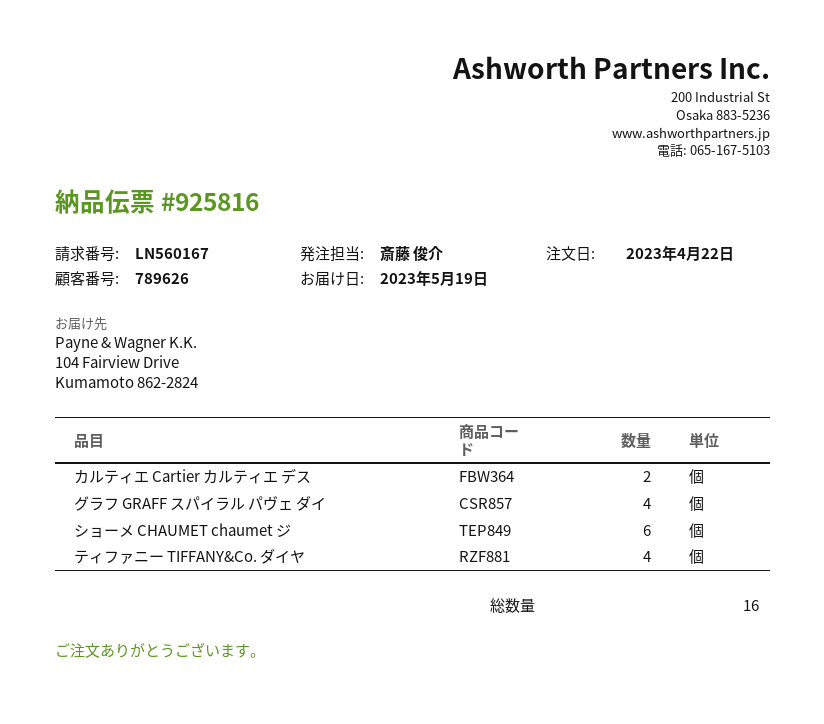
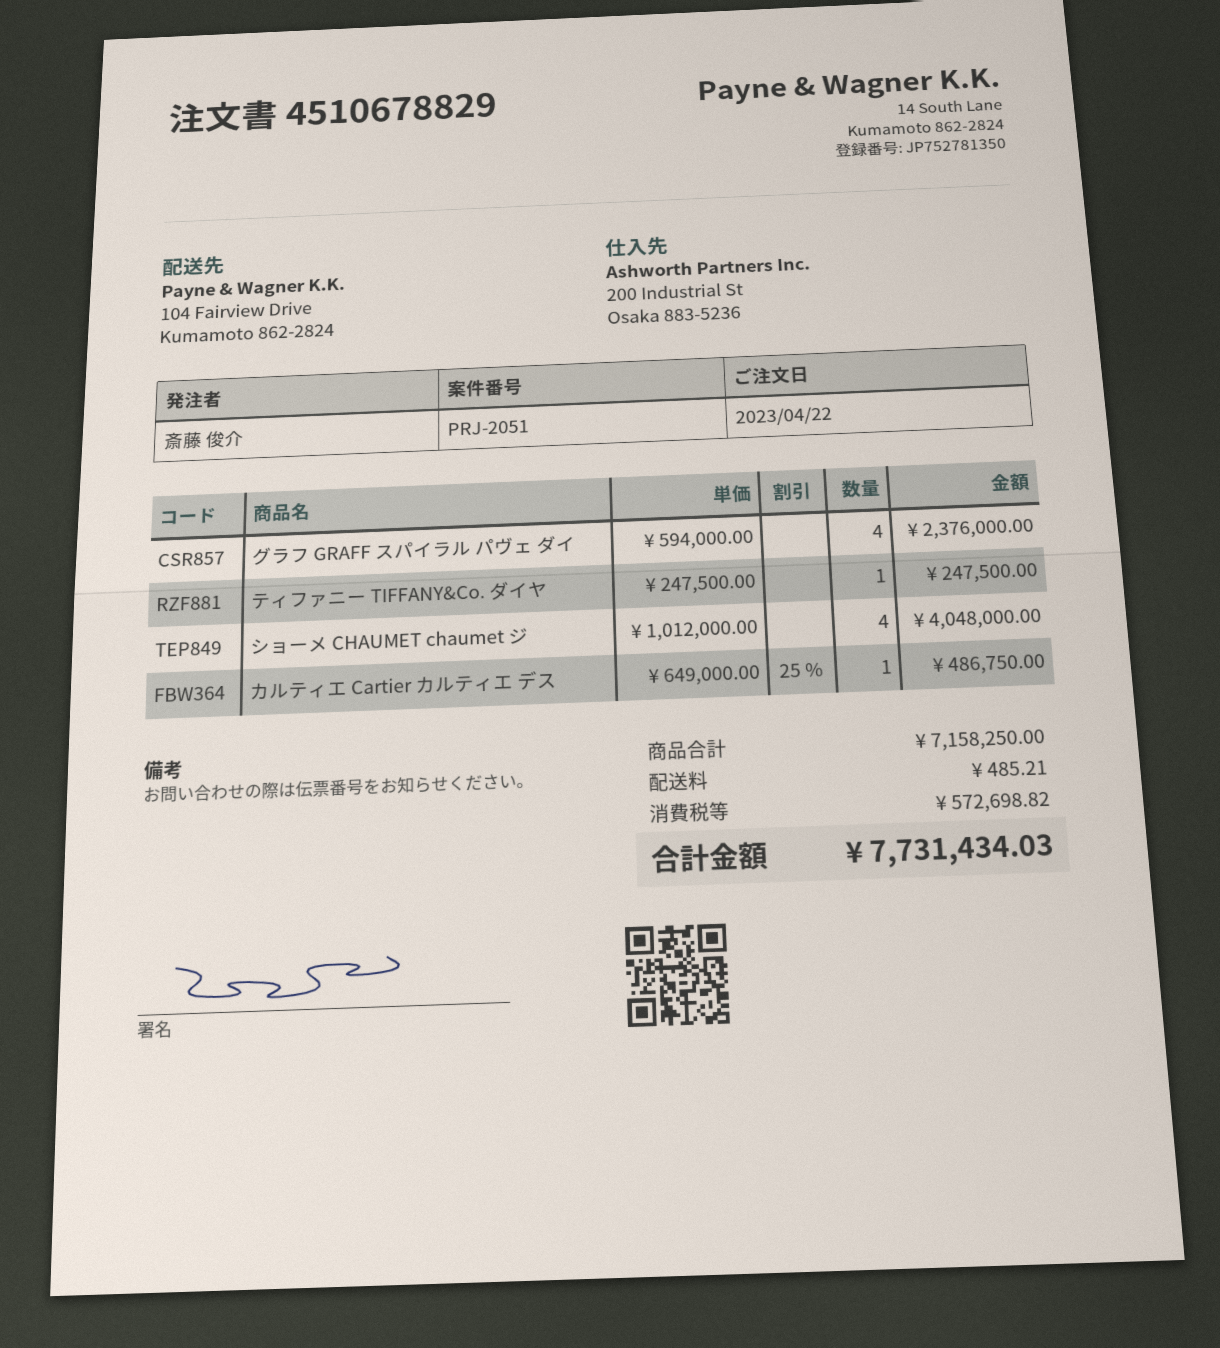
カルティエ Cartier カルティエ デス: 2 -> 1
ショーメ CHAUMET chaumet ジ: 6 -> 4
ティファニー TIFFANY&Co. ダイヤ: 4 -> 1

